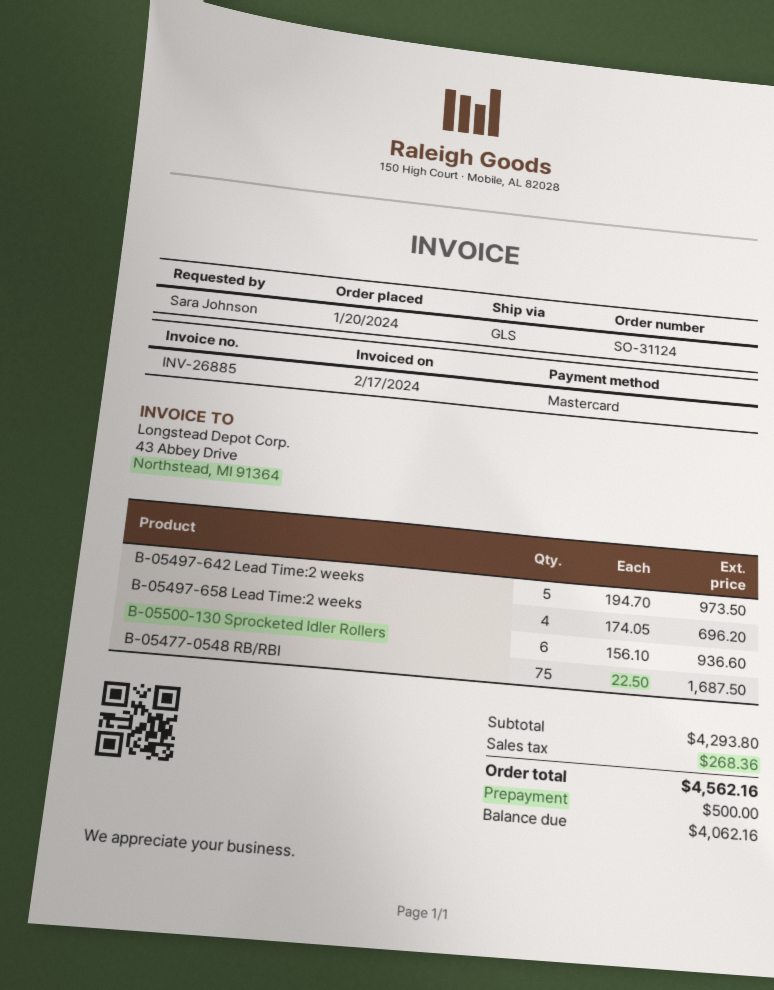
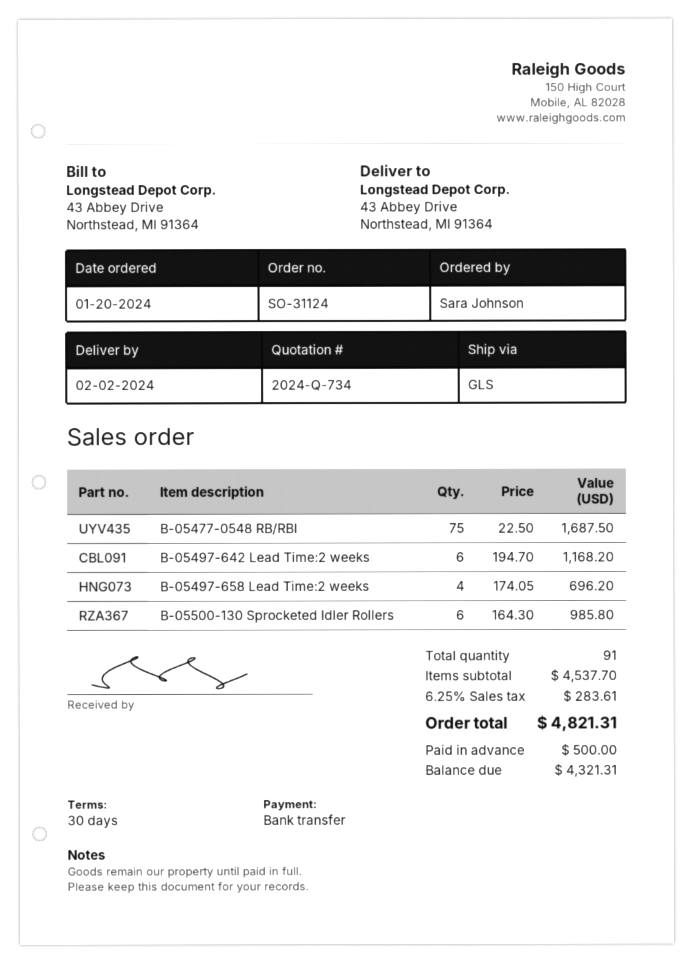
payment method: Mastercard -> bank transfer
B-05497-642 Lead Time:2 weeks: 5 x 194.70 = 973.50 -> 6 x 194.70 = 1168.20
B-05500-130 Sprocketed Idler Rollers: 6 x 156.10 = 936.60 -> 6 x 164.30 = 985.80
subtotal: 4293.80 -> 4537.70
tax: 268.36 -> 283.61
total: 4562.16 -> 4821.31
balance: 4062.16 -> 4321.31

